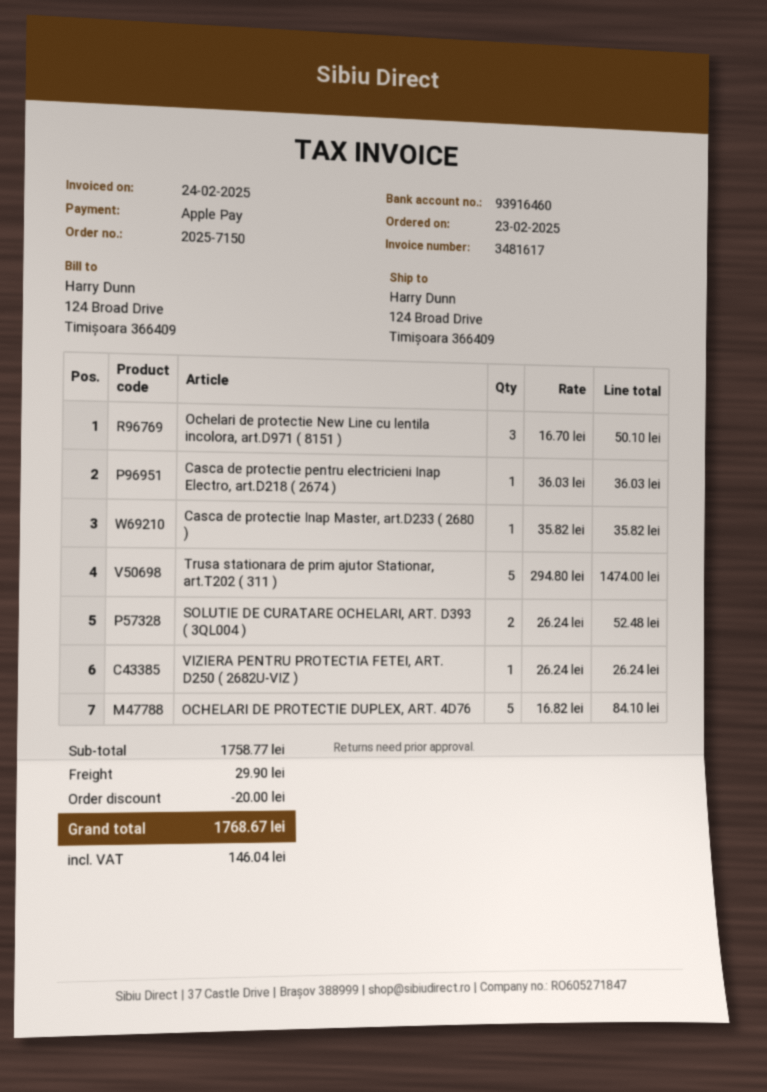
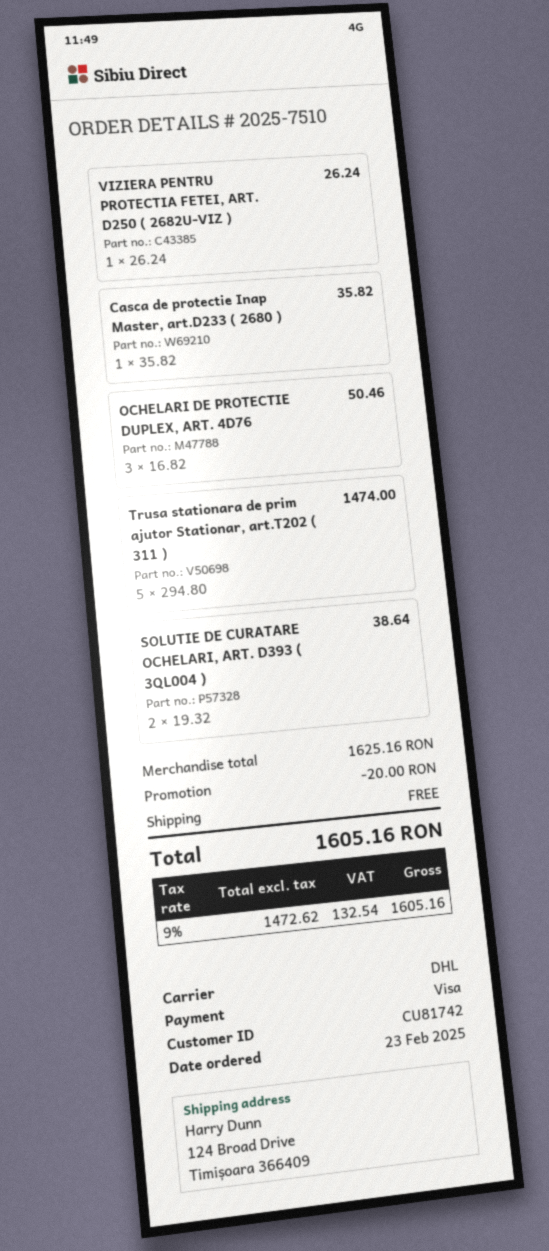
order number: 2025-7150 -> 2025-7510
payment method: Apple Pay -> Visa
Ochelari de protectie New Line cu lentila incolora, art.D971 ( 8151 ): 3 x 16.70 = 50.10 -> none
Casca de protectie pentru electricieni Inap Electro, art.D218 ( 2674 ): 1 x 36.03 = 36.03 -> none
SOLUTIE DE CURATARE OCHELARI, ART. D393 ( 3QL004 ): 2 x 26.24 = 52.48 -> 2 x 19.32 = 38.64
OCHELARI DE PROTECTIE DUPLEX, ART. 4D76: 5 x 16.82 = 84.10 -> 3 x 16.82 = 50.46
subtotal: 1758.77 -> 1625.16
shipping: 29.90 -> 0.00
tax: 146.04 -> 132.54
total: 1768.67 -> 1605.16

